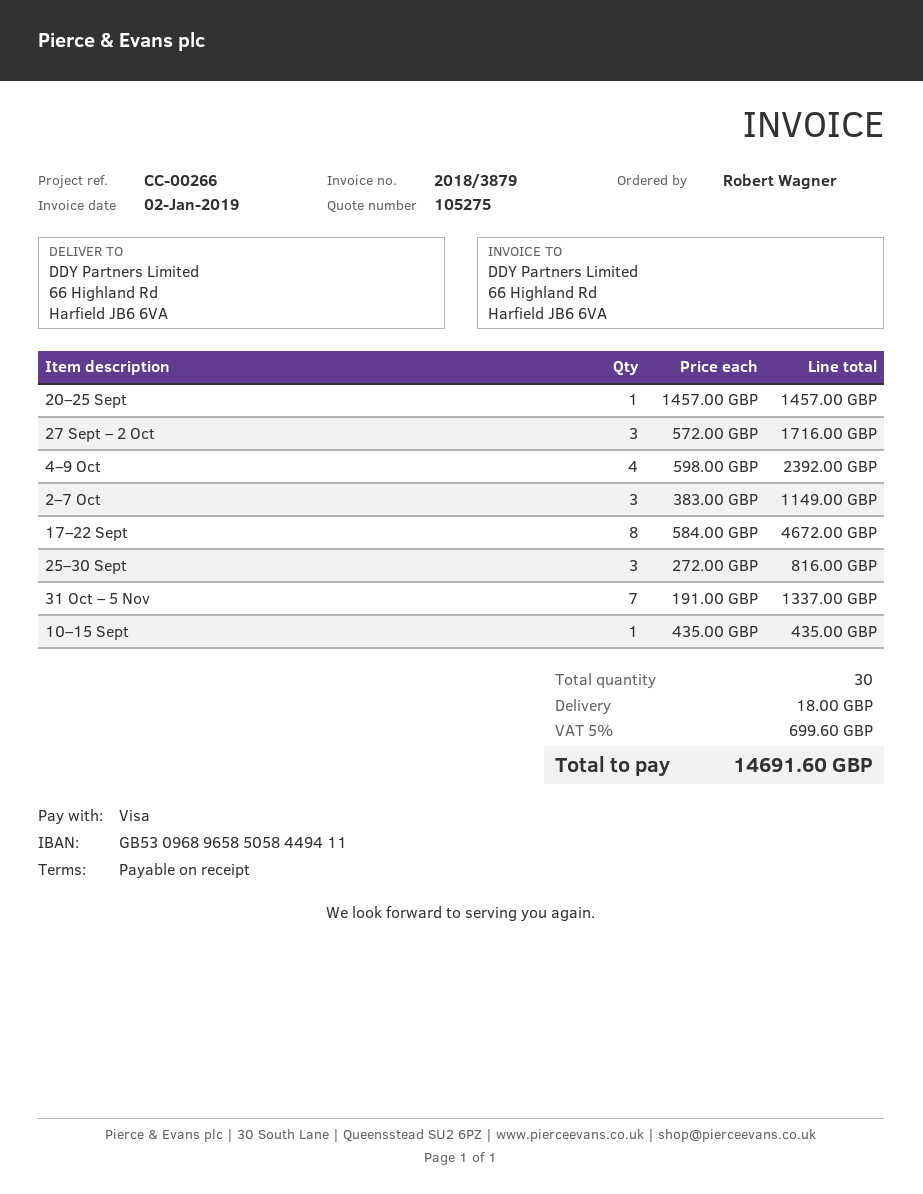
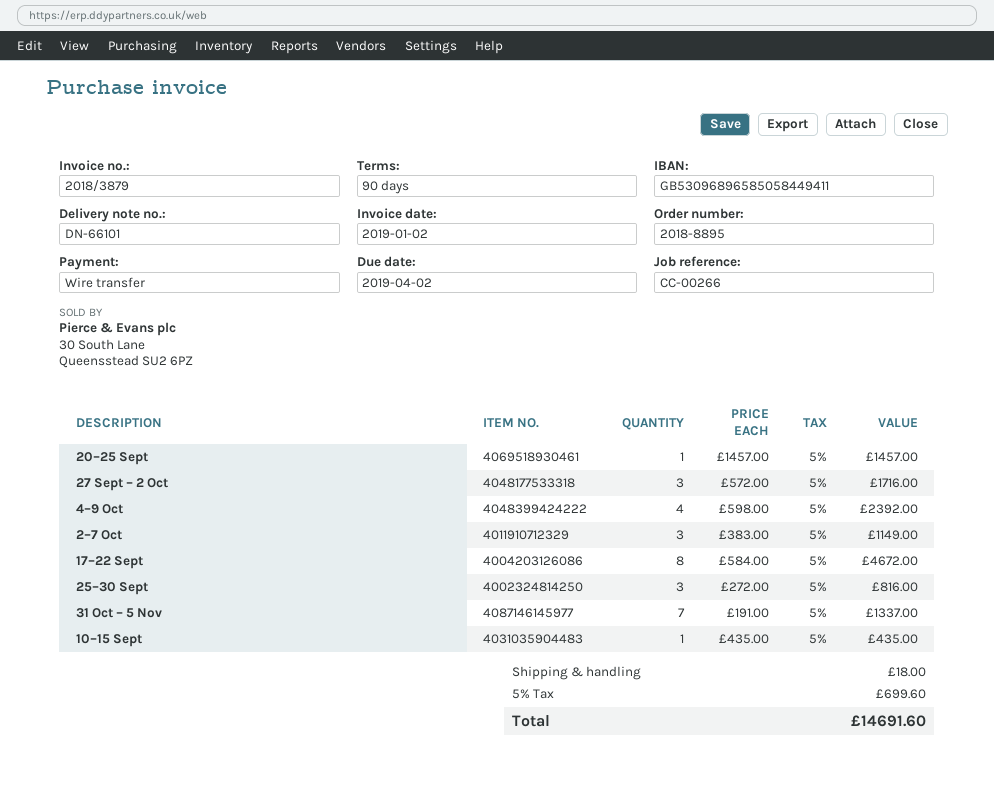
payment terms: on receipt -> 90 days
payment method: Visa -> bank transfer

